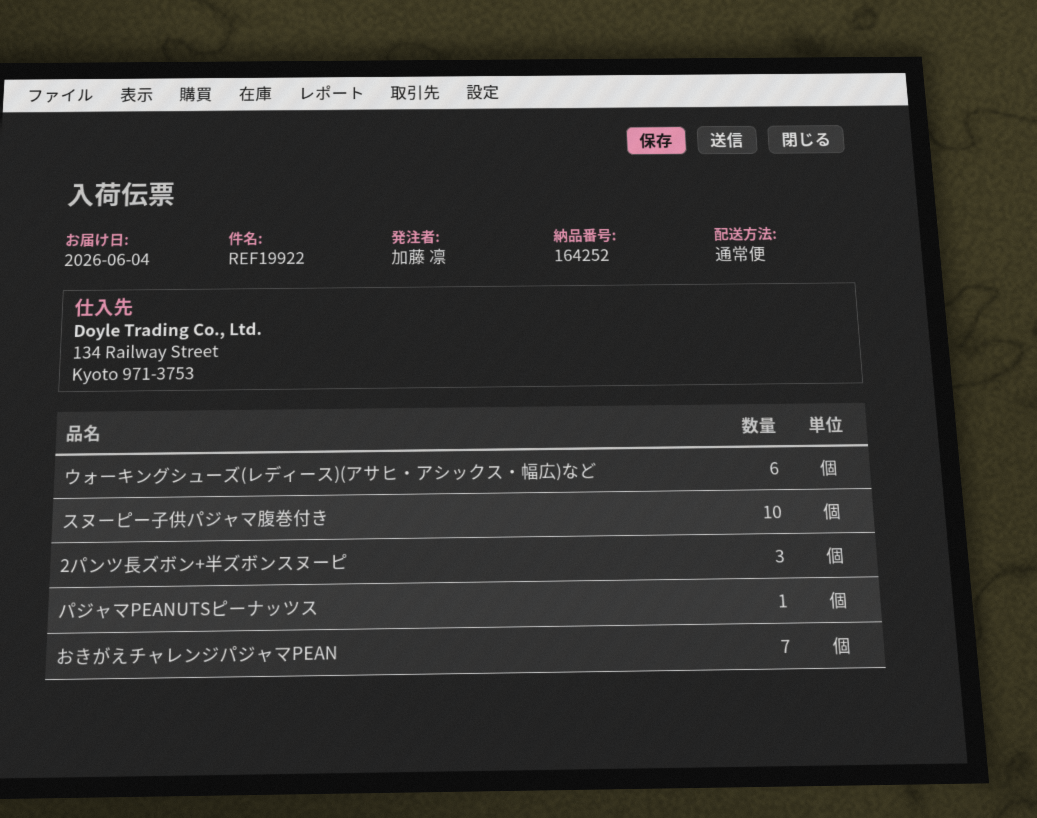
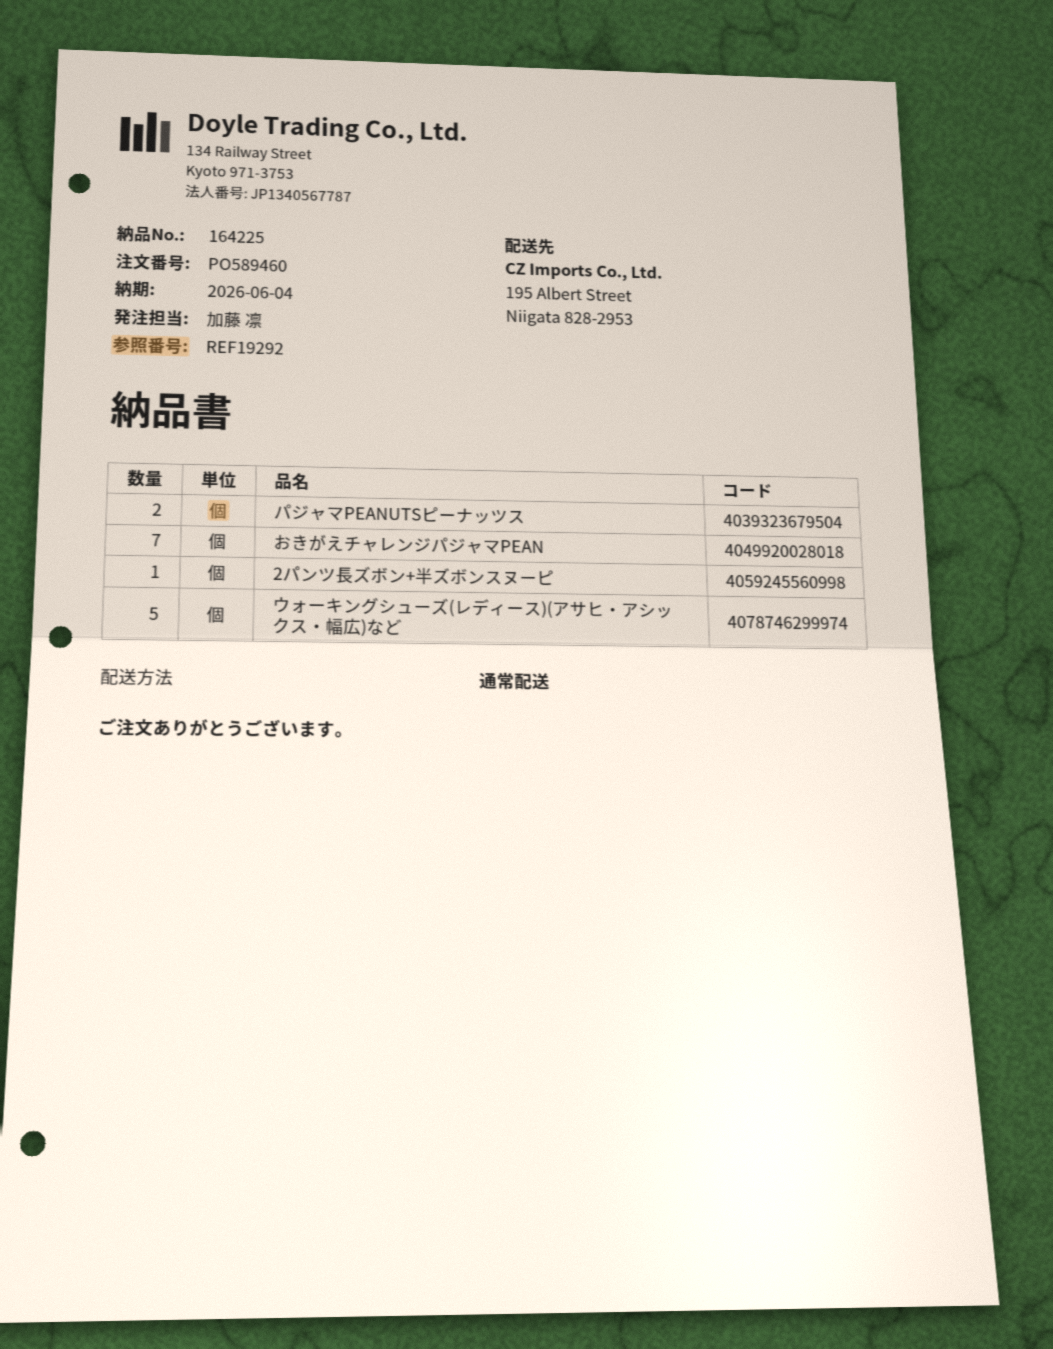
delivery note number: 164252 -> 164225
reference: REF19922 -> REF19292
ウォーキングシューズ(レディース)(アサヒ・アシックス・幅広)など: 6 -> 5
スヌーピー子供パジャマ腹巻付き: 10 -> none
2パンツ長ズボン+半ズボンスヌーピ: 3 -> 1
パジャマPEANUTSピーナッツス: 1 -> 2

